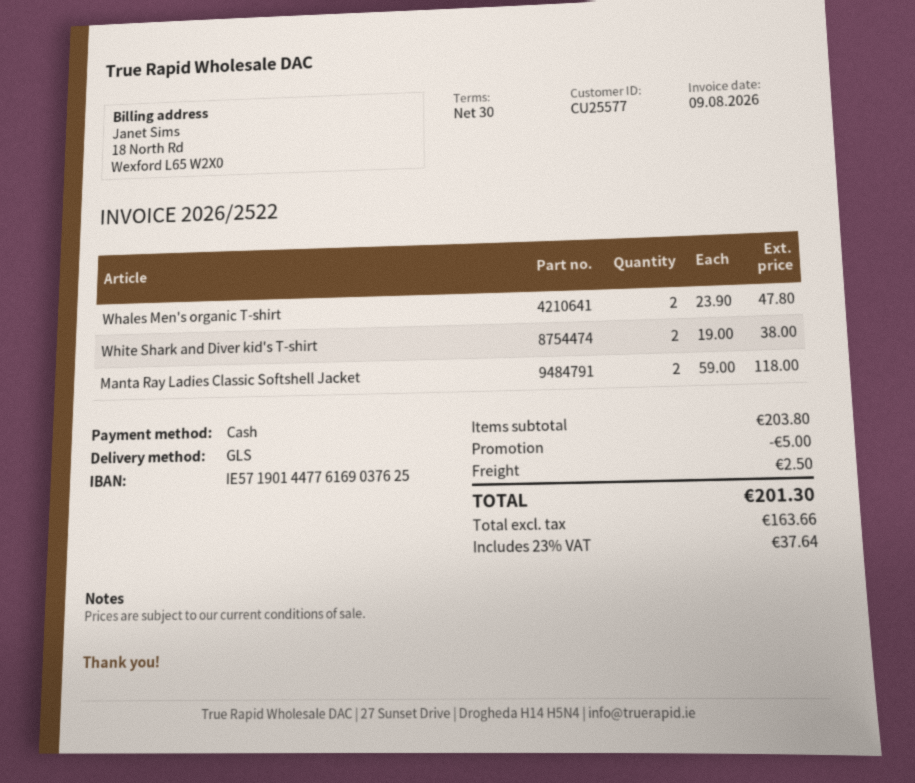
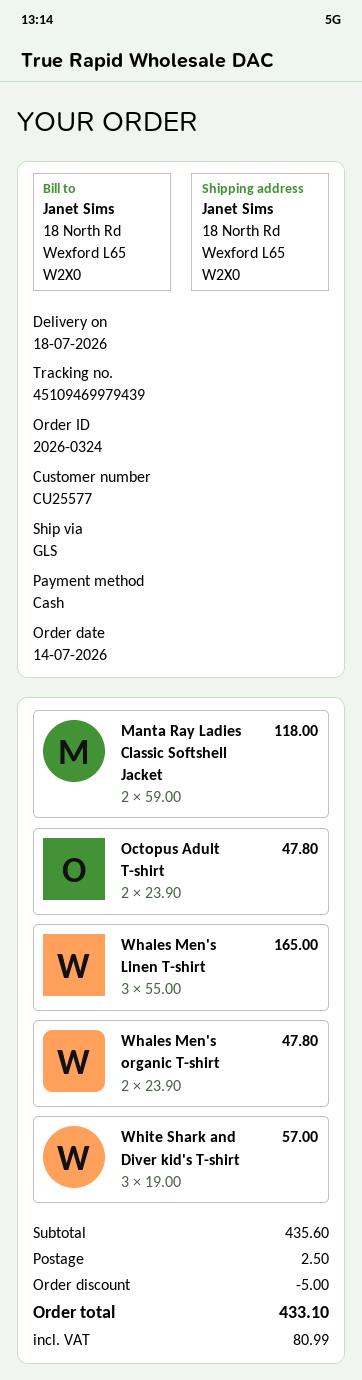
White Shark and Diver kid's T-shirt: 2 x 19.00 = 38.00 -> 3 x 19.00 = 57.00
Octopus Adult T-shirt: none -> 2 x 23.90 = 47.80
Whales Men's Linen T-shirt: none -> 3 x 55.00 = 165.00
subtotal: 203.80 -> 435.60
tax: 37.64 -> 80.99
total: 201.30 -> 433.10

